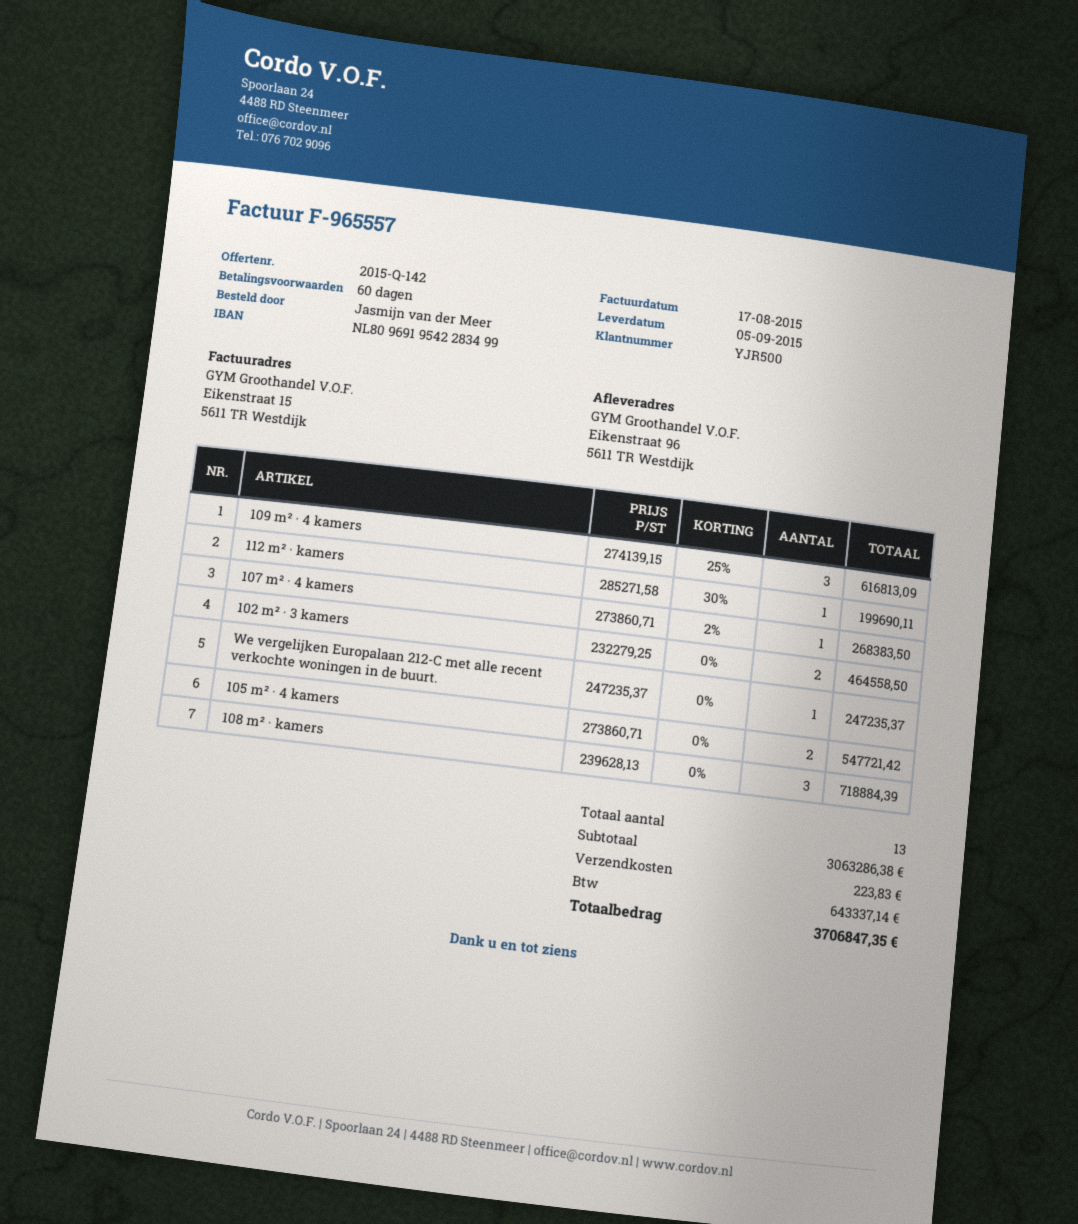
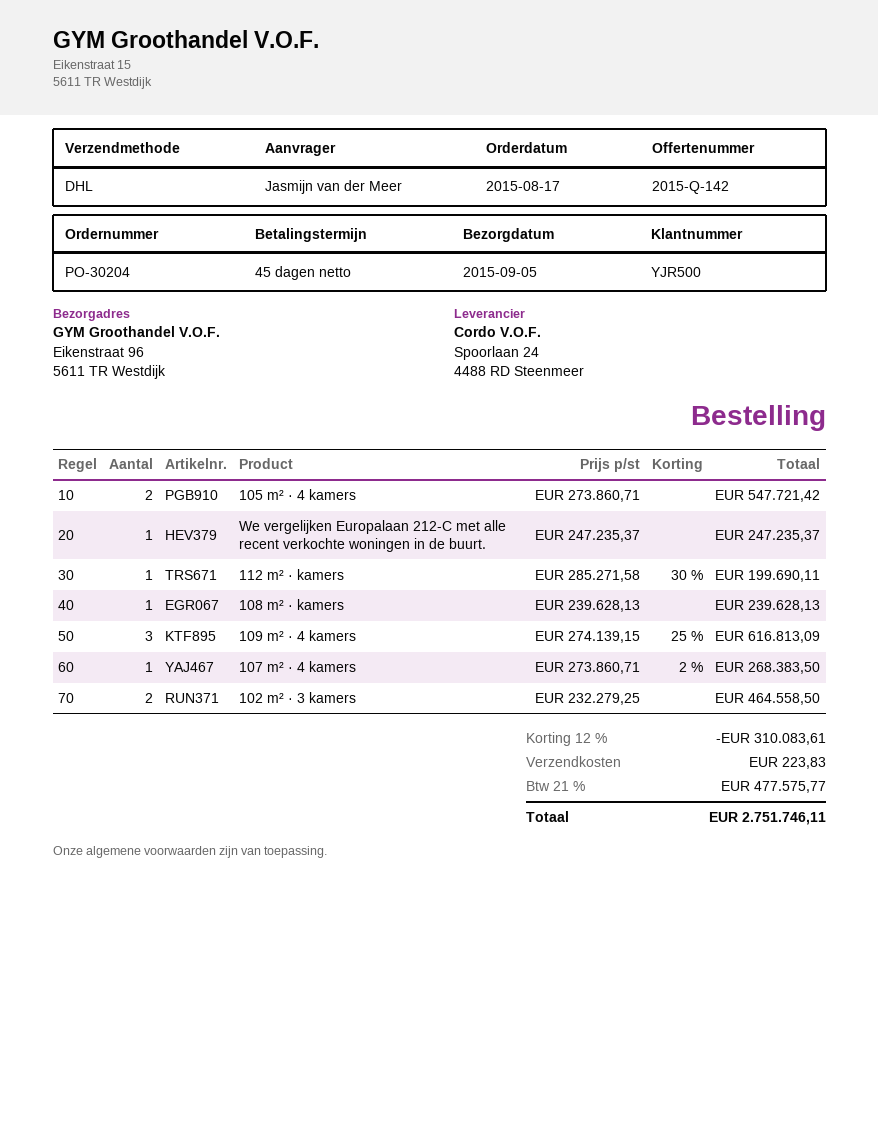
payment terms: 60 days -> 45 days
108 m² · kamers: 3 x 239628.13 = 718884.39 -> 1 x 239628.13 = 239628.13
discount: none -> 12% = 310083.61
tax: 643337.14 -> 477575.77
total: 3706847.35 -> 2751746.11

